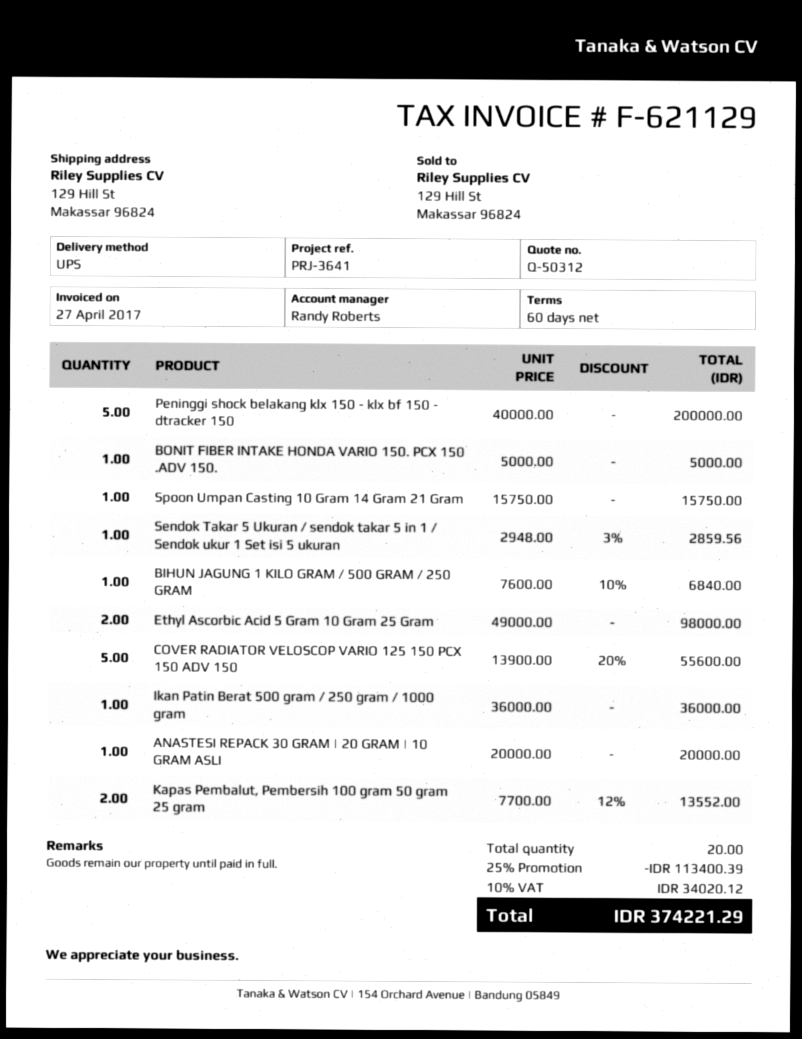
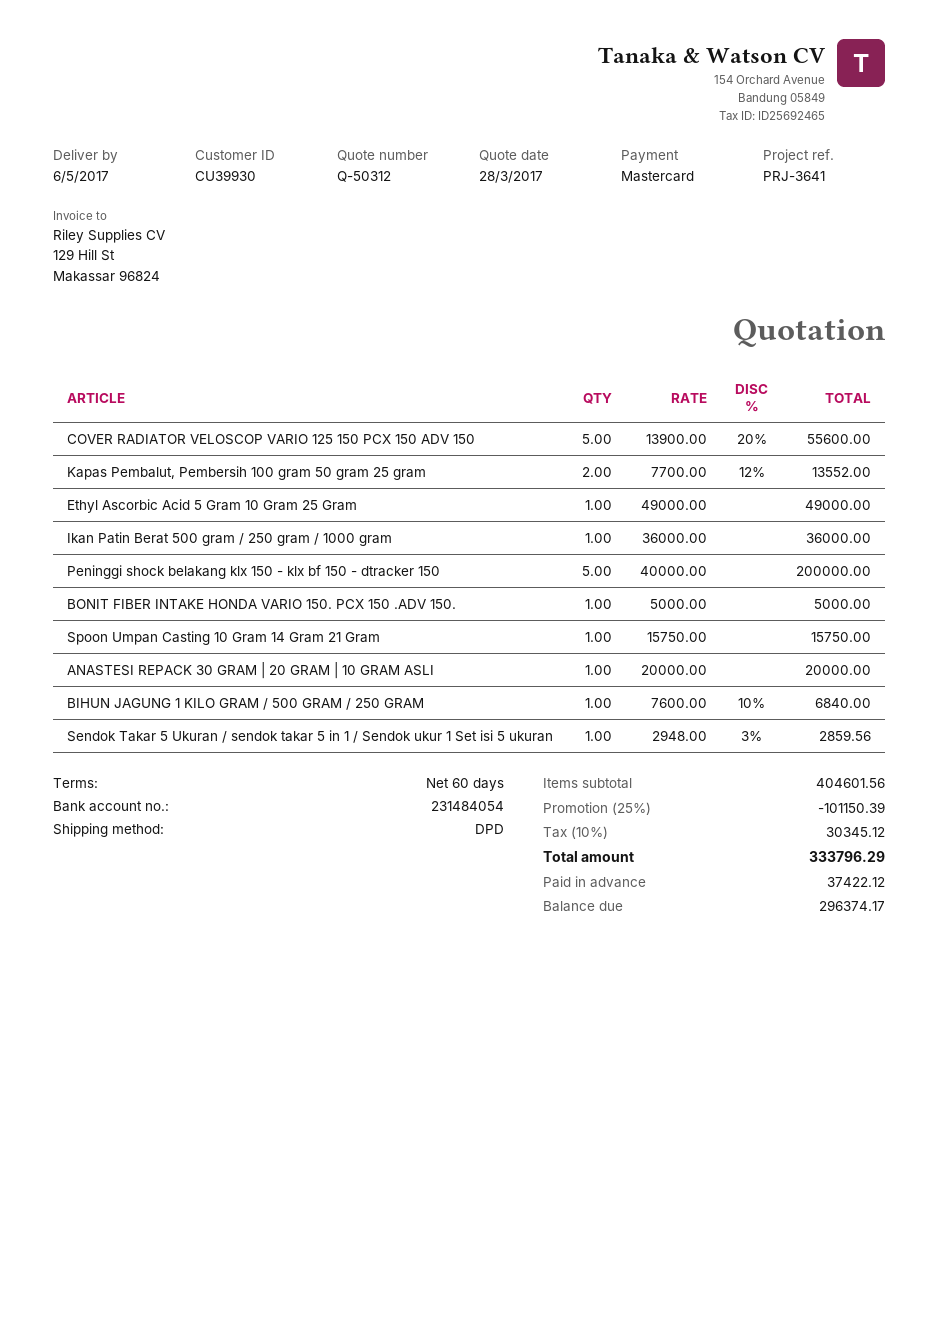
shipping method: UPS -> DPD
Ethyl Ascorbic Acid 5 Gram 10 Gram 25 Gram: 2 x 49000.00 = 98000.00 -> 1 x 49000.00 = 49000.00
discount: 25% = 113400.39 -> 25% = 101150.39
tax: 10% = 34020.12 -> 10% = 30345.12
total: 374221.29 -> 333796.29

